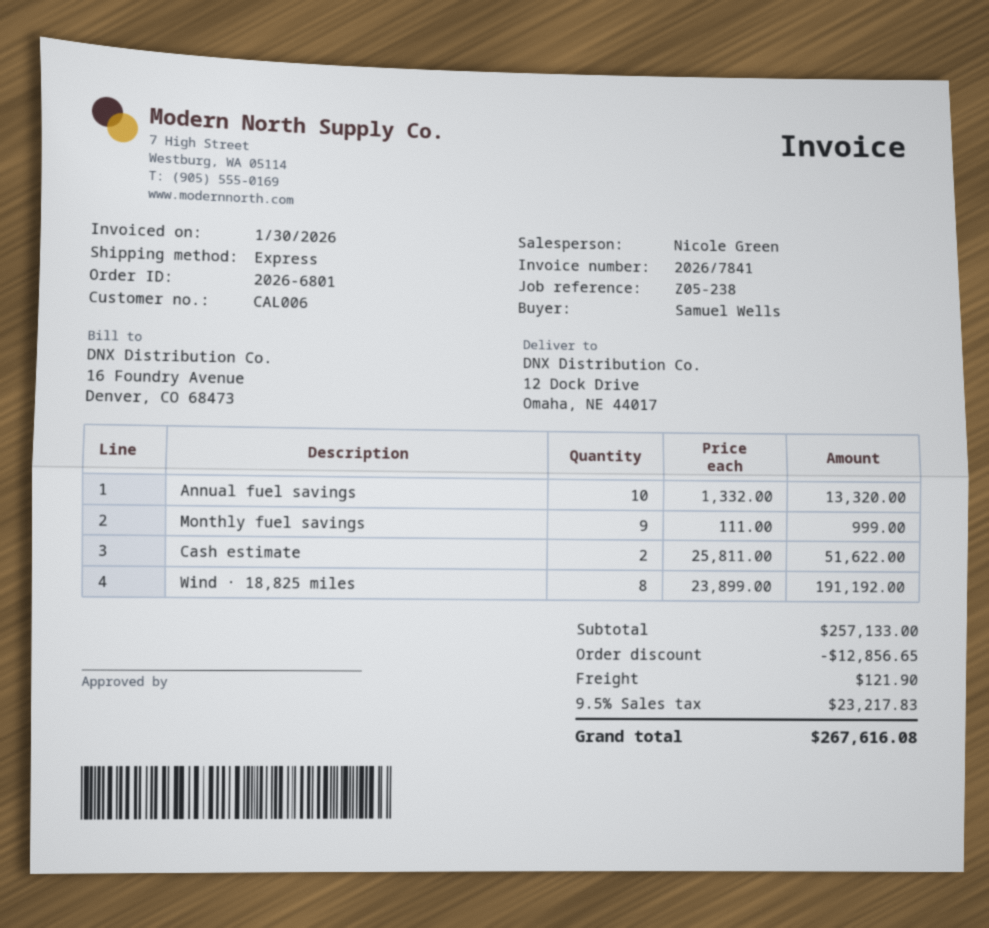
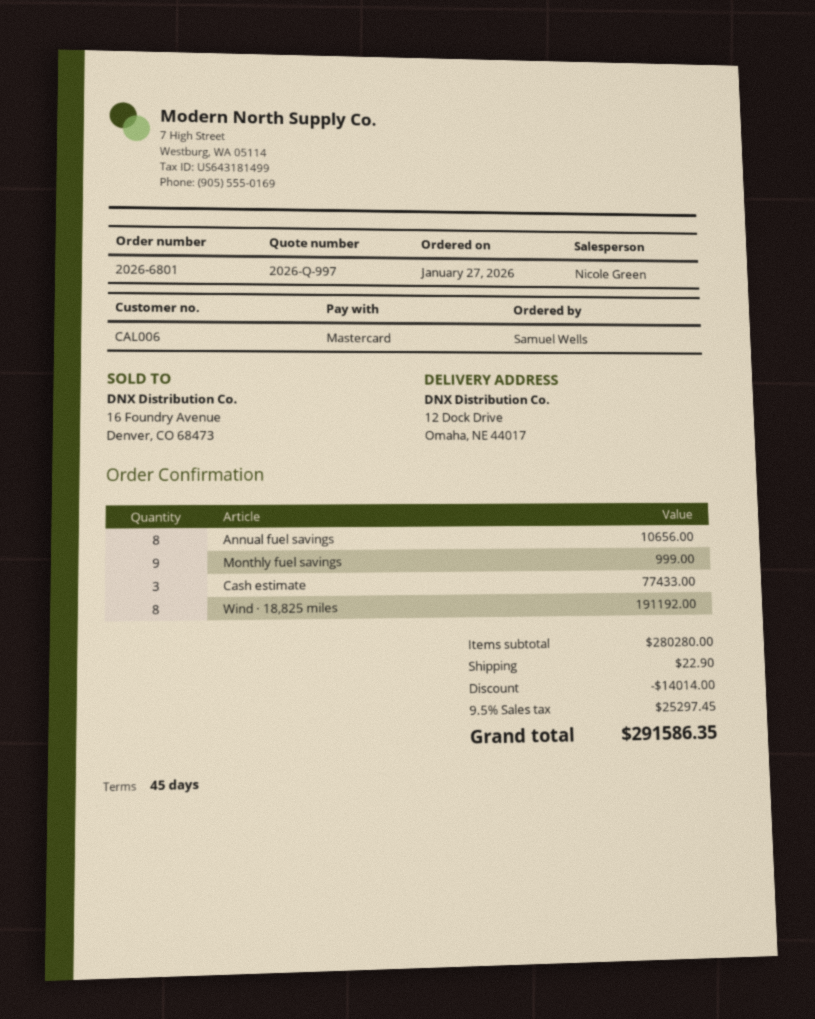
Annual fuel savings: 10 for 13320.00 -> 8 for 10656.00
Cash estimate: 2 for 51622.00 -> 3 for 77433.00
subtotal: 257133.00 -> 280280.00
discount: 12856.65 -> 14014.00
shipping: 121.90 -> 22.90
tax: 9.5% = 23217.83 -> 9.5% = 25297.45
total: 267616.08 -> 291586.35

